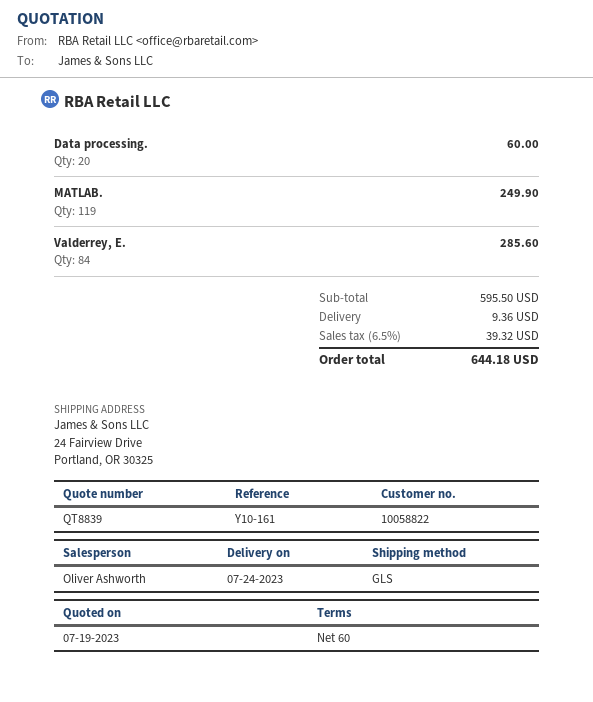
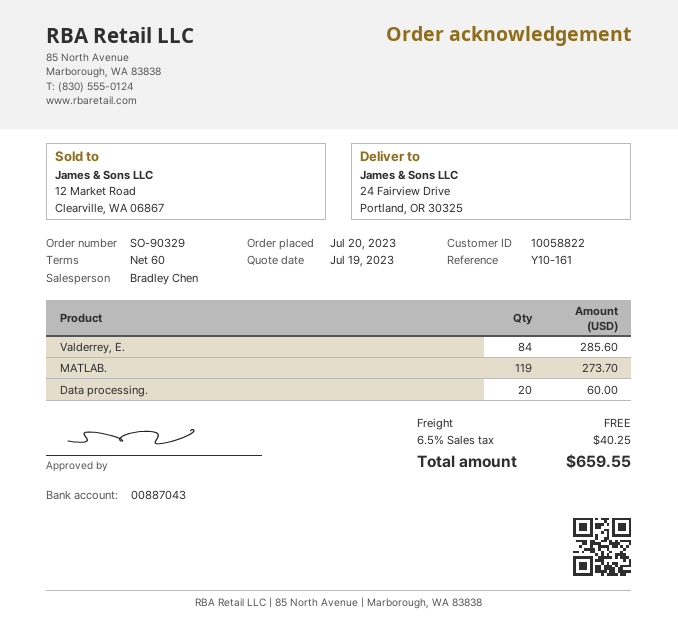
sales rep: Oliver Ashworth -> Bradley Chen
MATLAB.: 119 for 249.90 -> 119 for 273.70
shipping: 9.36 -> 0.00
tax: 6.5% = 39.32 -> 6.5% = 40.25
total: 644.18 -> 659.55

